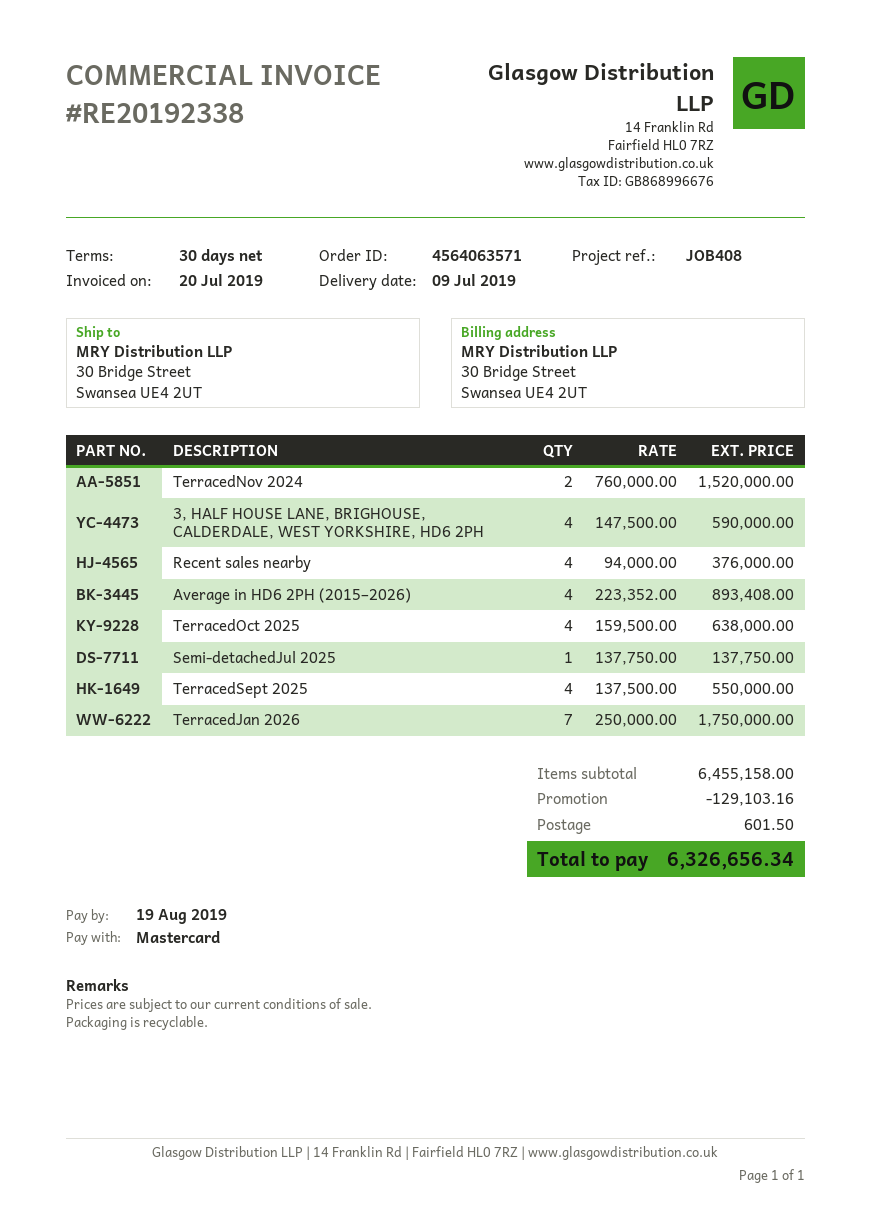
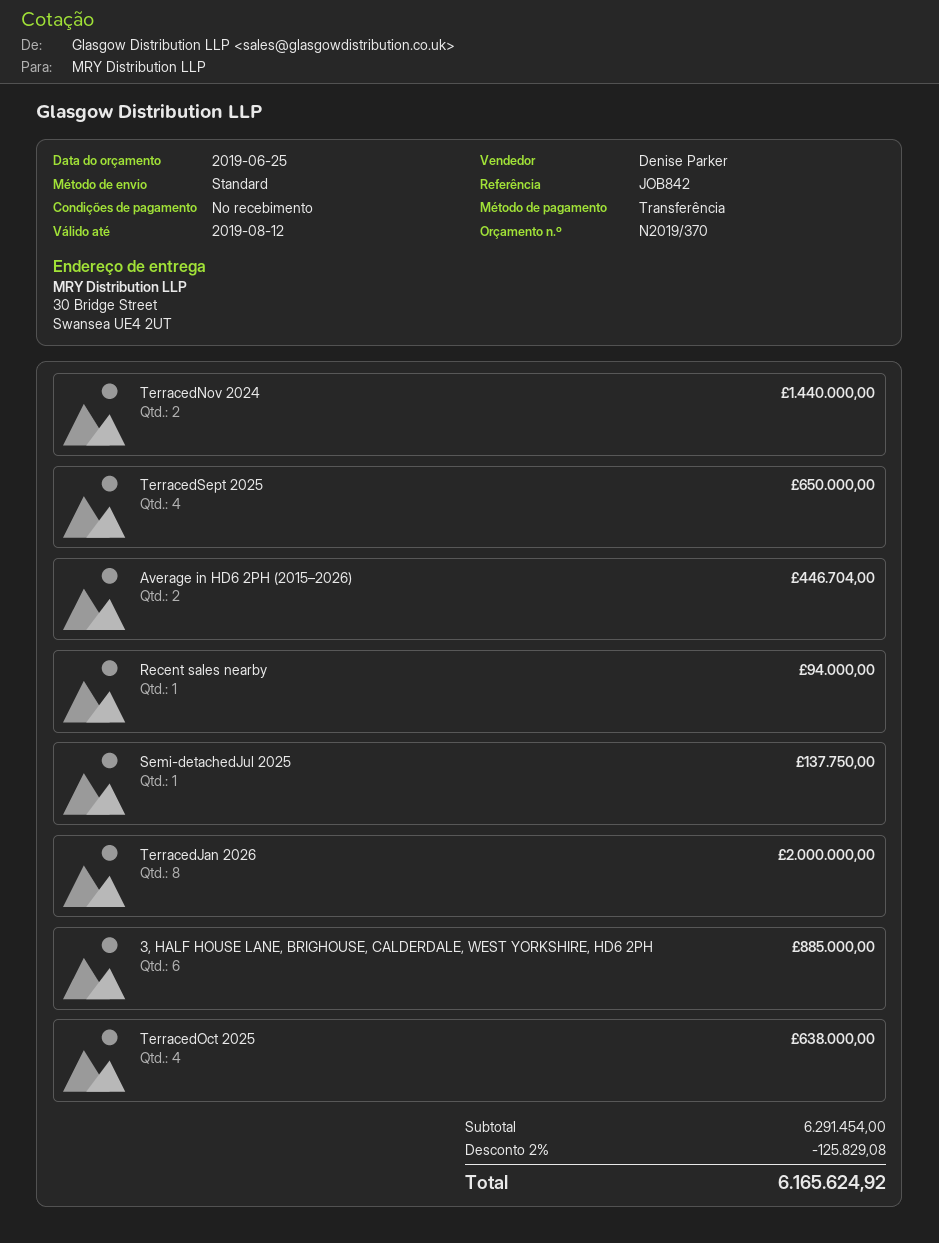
payment terms: 30 days -> on receipt
reference: JOB408 -> JOB842
payment method: Mastercard -> bank transfer
TerracedNov 2024: 2 for 1520000.00 -> 2 for 1440000.00
3, HALF HOUSE LANE, BRIGHOUSE, CALDERDALE, WEST YORKSHIRE, HD6 2PH: 4 for 590000.00 -> 6 for 885000.00
Recent sales nearby: 4 for 376000.00 -> 1 for 94000.00
Average in HD6 2PH (2015–2026): 4 for 893408.00 -> 2 for 446704.00
TerracedSept 2025: 4 for 550000.00 -> 4 for 650000.00
TerracedJan 2026: 7 for 1750000.00 -> 8 for 2000000.00
subtotal: 6455158.00 -> 6291454.00
discount: 129103.16 -> 125829.08
shipping: 601.50 -> none
total: 6326656.34 -> 6165624.92

